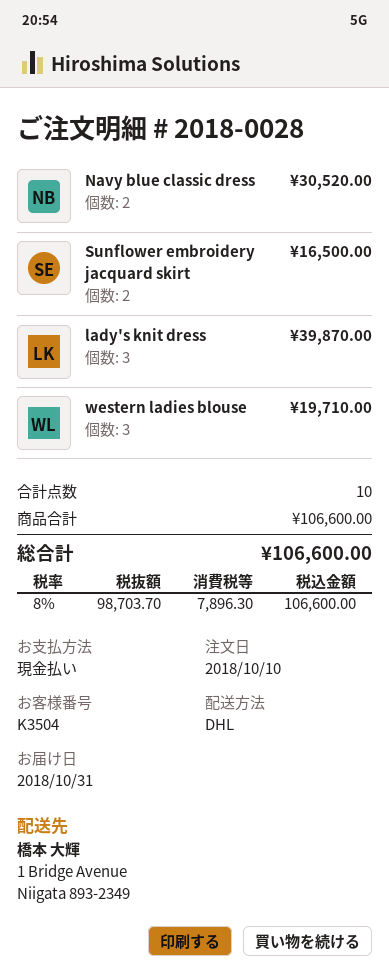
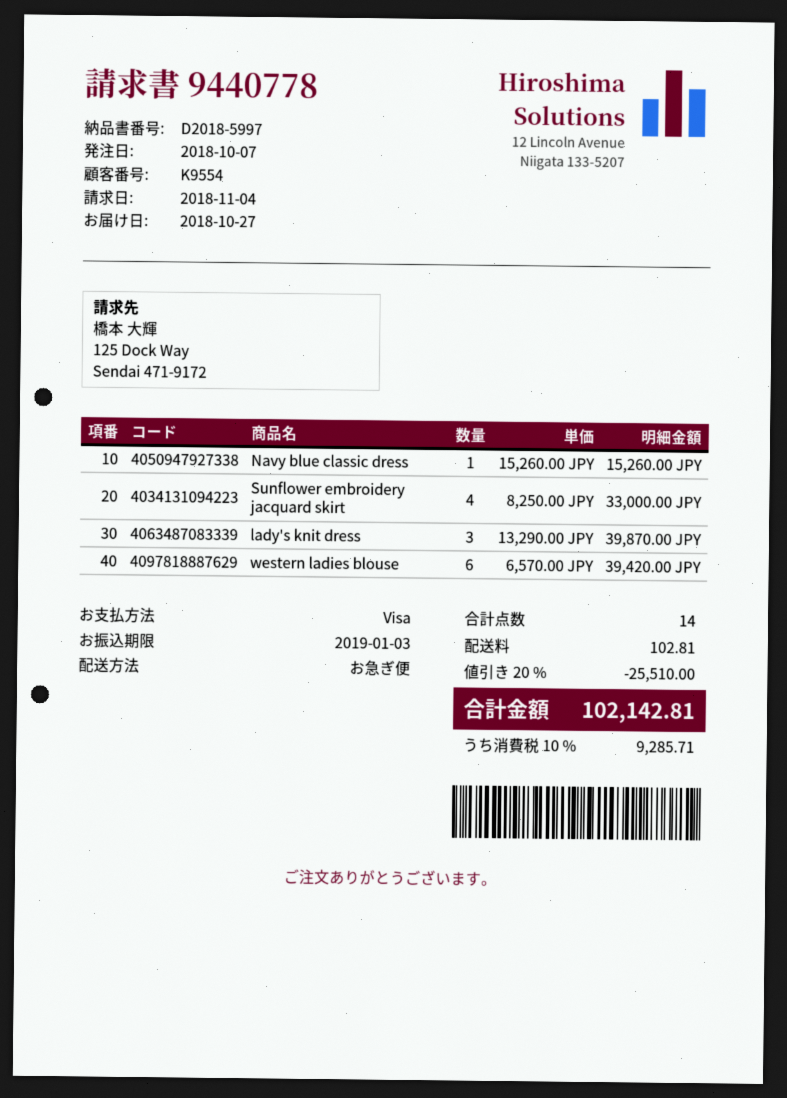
order date: 2018-10-10 -> 2018-10-07
delivery date: 2018-10-31 -> 2018-10-27
customer number: K3504 -> K9554
payment method: cash -> Visa
shipping method: DHL -> express
Navy blue classic dress: 2 for 30520.00 -> 1 for 15260.00
Sunflower embroidery jacquard skirt: 2 for 16500.00 -> 4 for 33000.00
western ladies blouse: 3 for 19710.00 -> 6 for 39420.00
total quantity: 10 -> 14
discount: none -> 20% = 25510.00
shipping: none -> 102.81
tax: 8% = 7896.30 -> 10% = 9285.71
total: 106600.00 -> 102142.81

